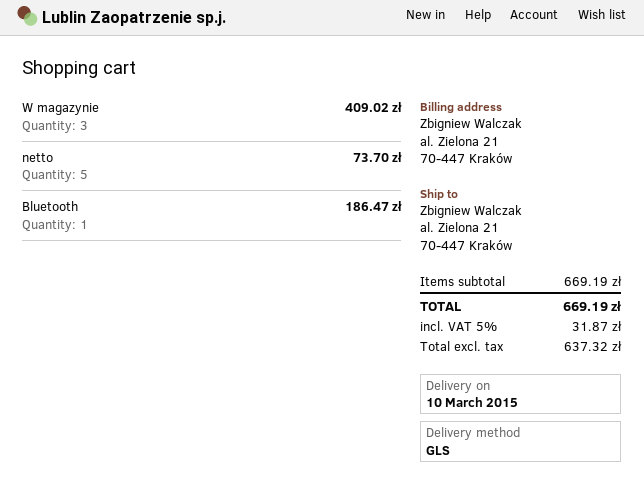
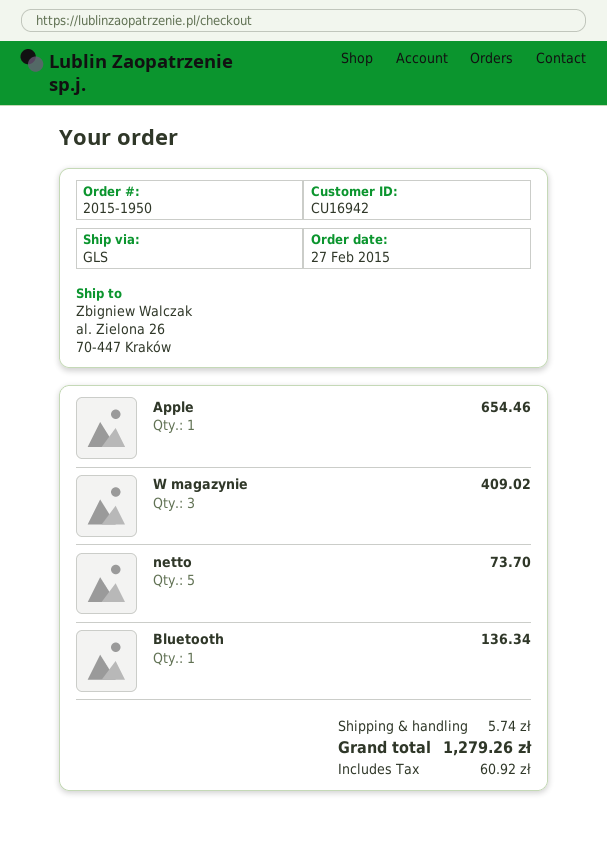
ship to: al. Zielona 21, 70-447 Kraków -> al. Zielona 26, 70-447 Kraków
Bluetooth: 1 for 186.47 -> 1 for 136.34
Apple: none -> 1 for 654.46
shipping: none -> 5.74
tax: 31.87 -> 60.92
total: 669.19 -> 1279.26

